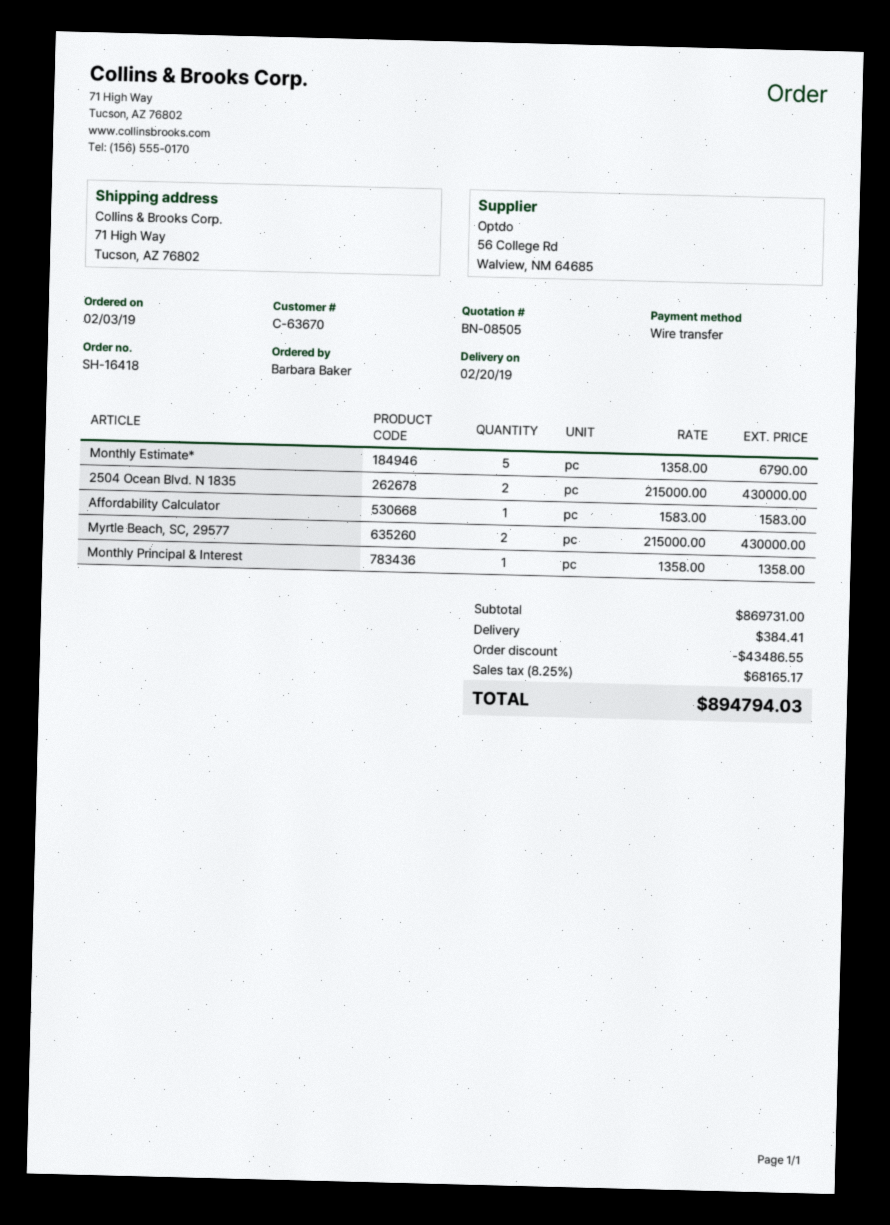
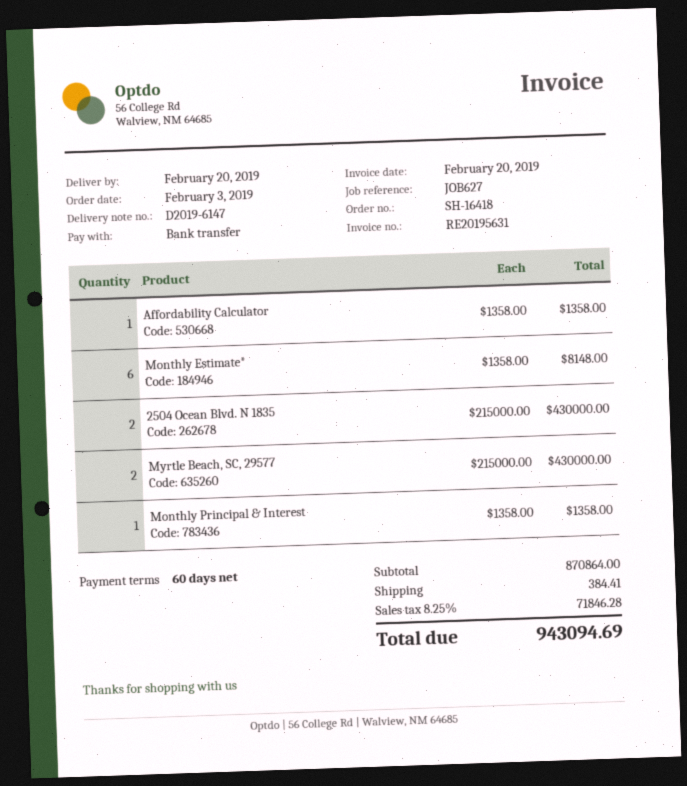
Monthly Estimate*: 5 x 1358.00 = 6790.00 -> 6 x 1358.00 = 8148.00
Affordability Calculator: 1 x 1583.00 = 1583.00 -> 1 x 1358.00 = 1358.00
subtotal: 869731.00 -> 870864.00
discount: 43486.55 -> none
tax: 8.25% = 68165.17 -> 8.25% = 71846.28
total: 894794.03 -> 943094.69

